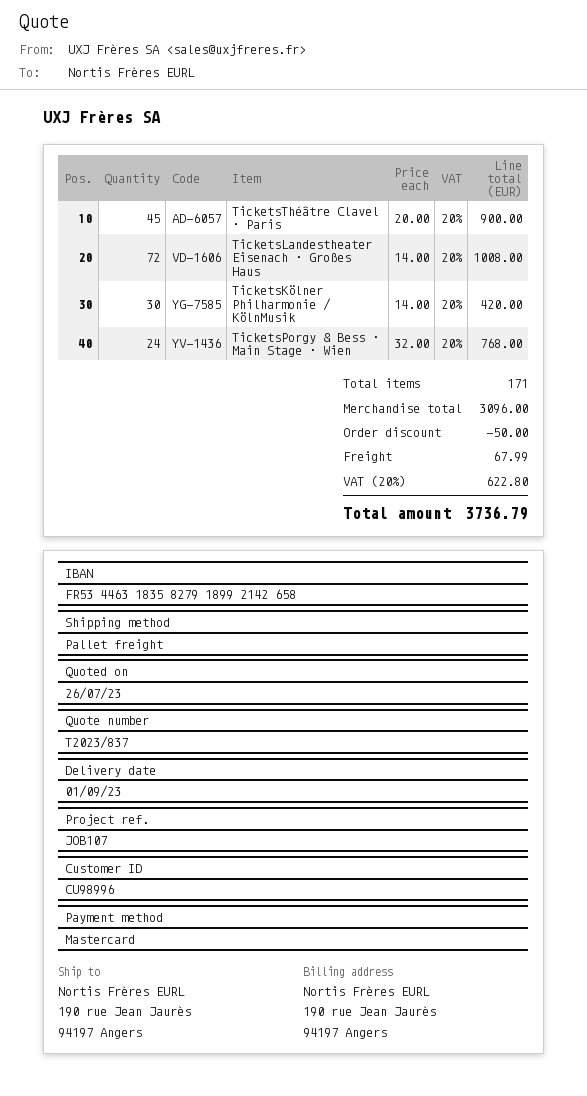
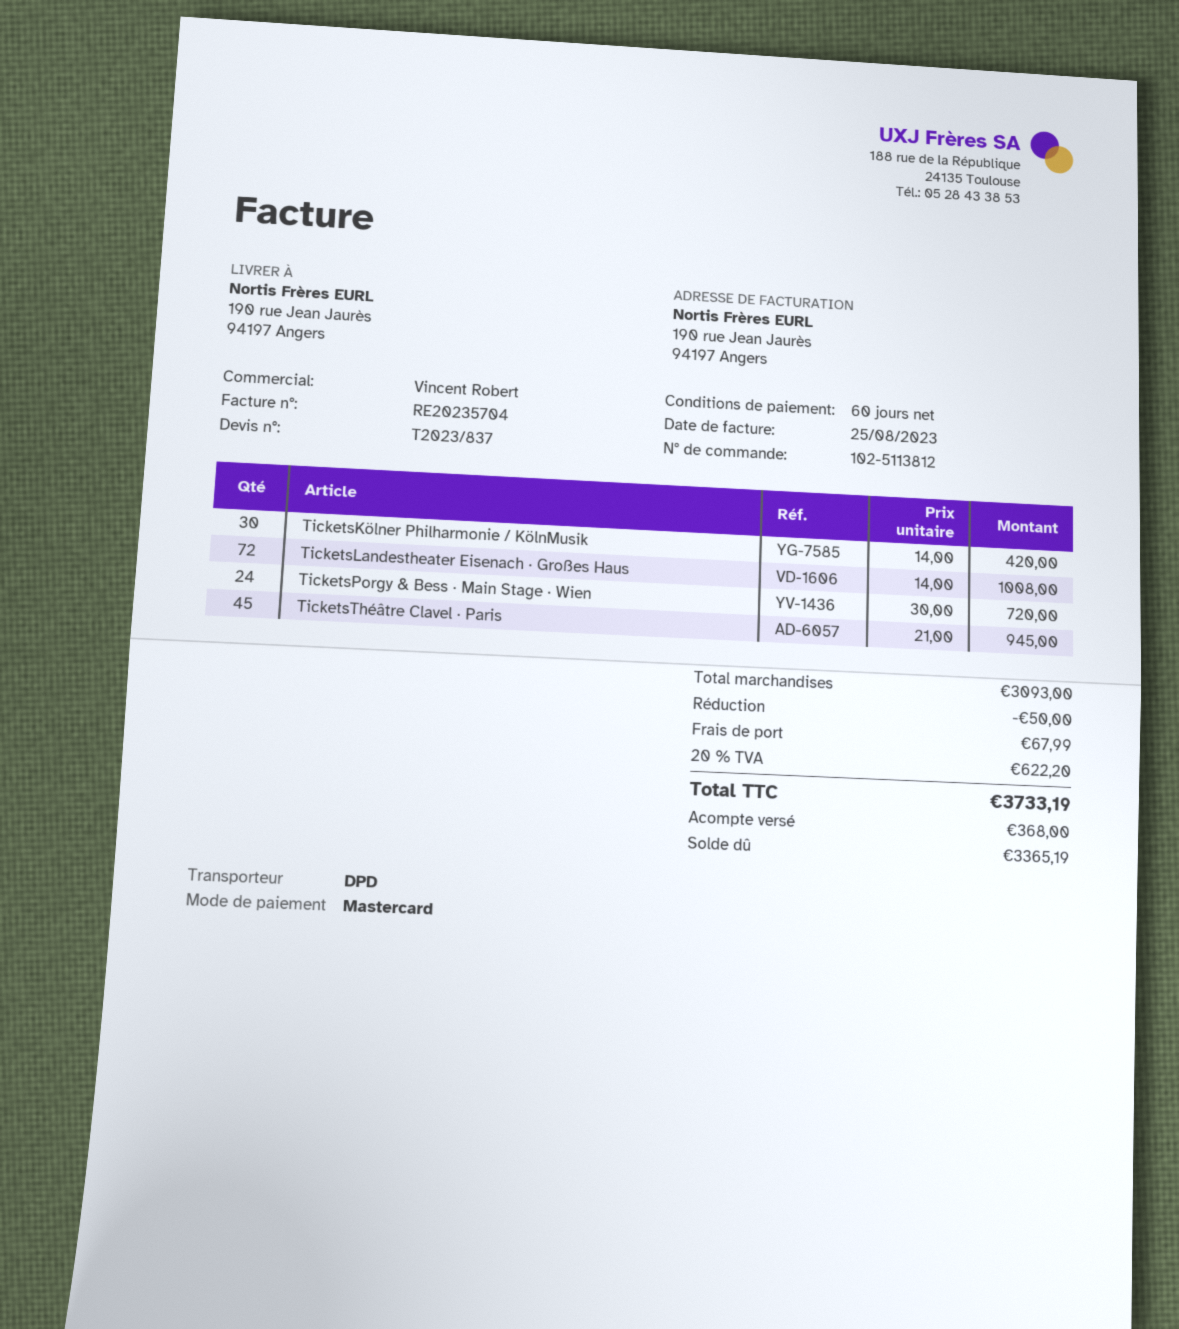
shipping method: pallet freight -> DPD
TicketsThéâtre Clavel · Paris: 45 x 20.00 = 900.00 -> 45 x 21.00 = 945.00
TicketsPorgy & Bess · Main Stage · Wien: 24 x 32.00 = 768.00 -> 24 x 30.00 = 720.00
subtotal: 3096.00 -> 3093.00
tax: 20% = 622.80 -> 20% = 622.20
total: 3736.79 -> 3733.19

